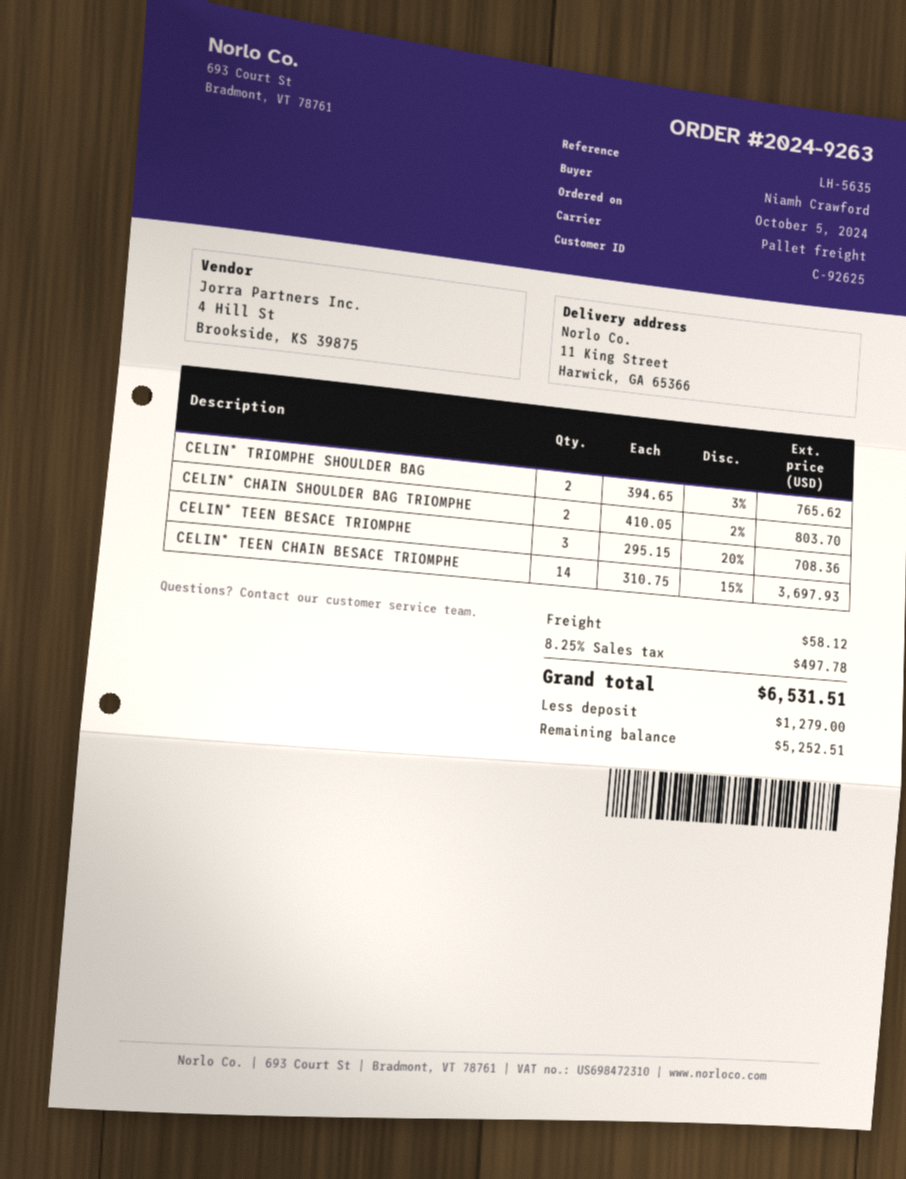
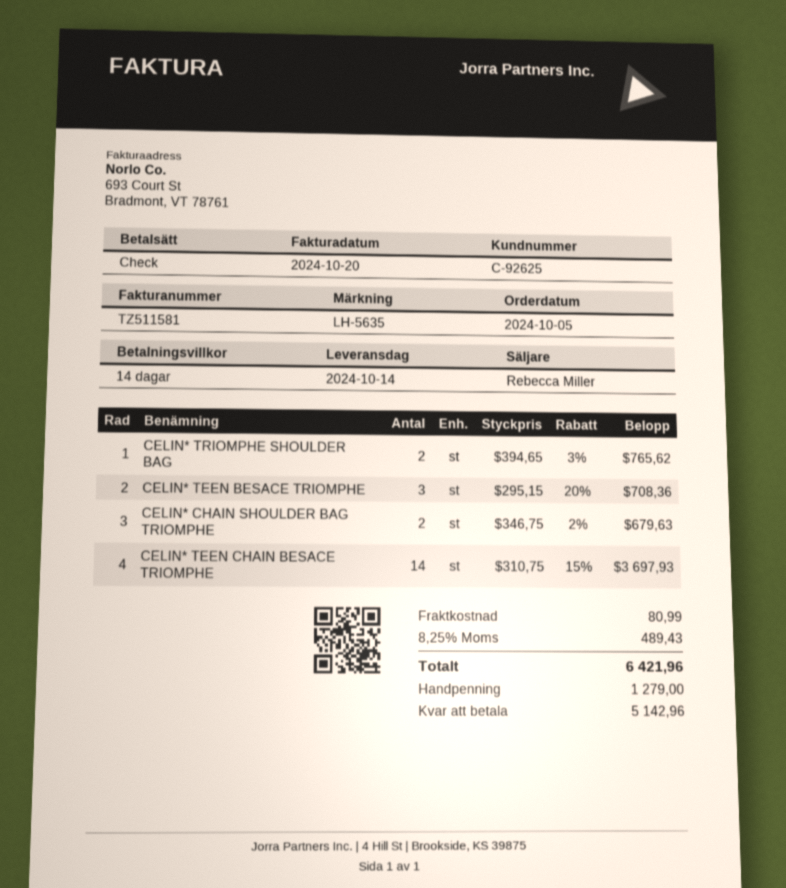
CELIN* CHAIN SHOULDER BAG TRIOMPHE: 2 x 410.05 - 2% = 803.70 -> 2 x 346.75 - 2% = 679.63
shipping: 58.12 -> 80.99
tax: 8.25% = 497.78 -> 8.25% = 489.43
total: 6531.51 -> 6421.96
balance: 5252.51 -> 5142.96

